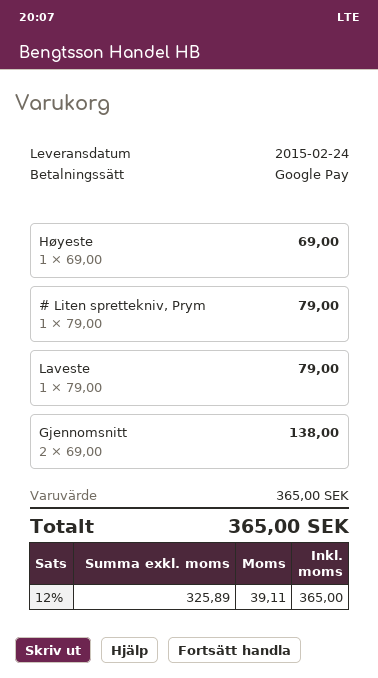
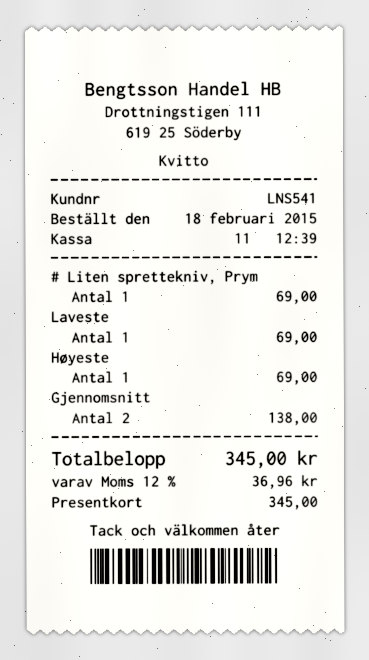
payment method: Google Pay -> gift card
# Liten sprettekniv, Prym: 1 for 79.00 -> 1 for 69.00
Laveste: 1 for 79.00 -> 1 for 69.00
tax: 12% = 39.11 -> 12% = 36.96
total: 365.00 -> 345.00

